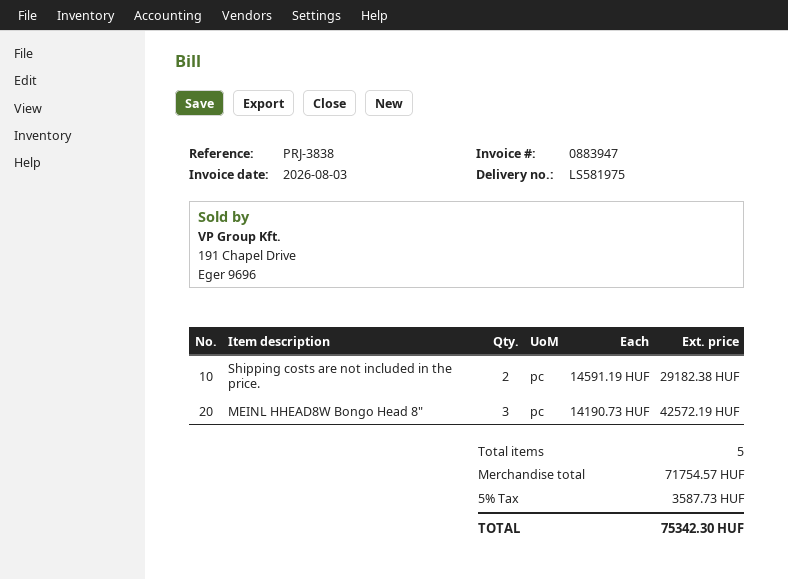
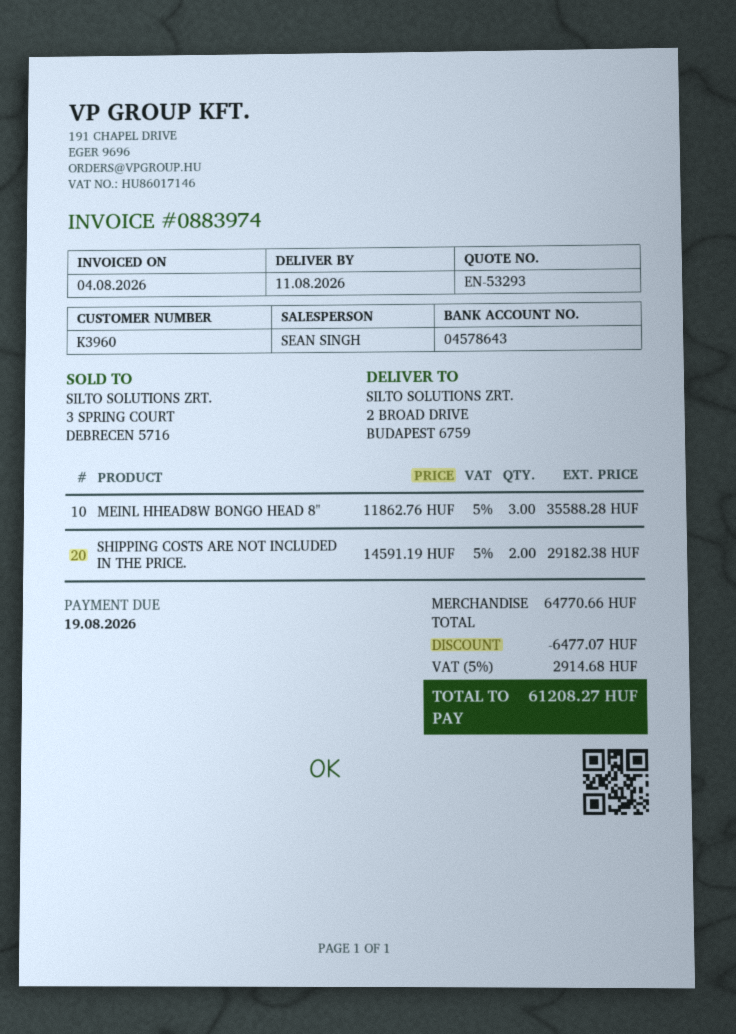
invoice number: 0883947 -> 0883974
invoice date: 2026-08-03 -> 2026-08-04
MEINL HHEAD8W Bongo Head 8": 3 x 14190.73 = 42572.19 -> 3 x 11862.76 = 35588.28
subtotal: 71754.57 -> 64770.66
discount: none -> 6477.07
tax: 5% = 3587.73 -> 5% = 2914.68
total: 75342.30 -> 61208.27

